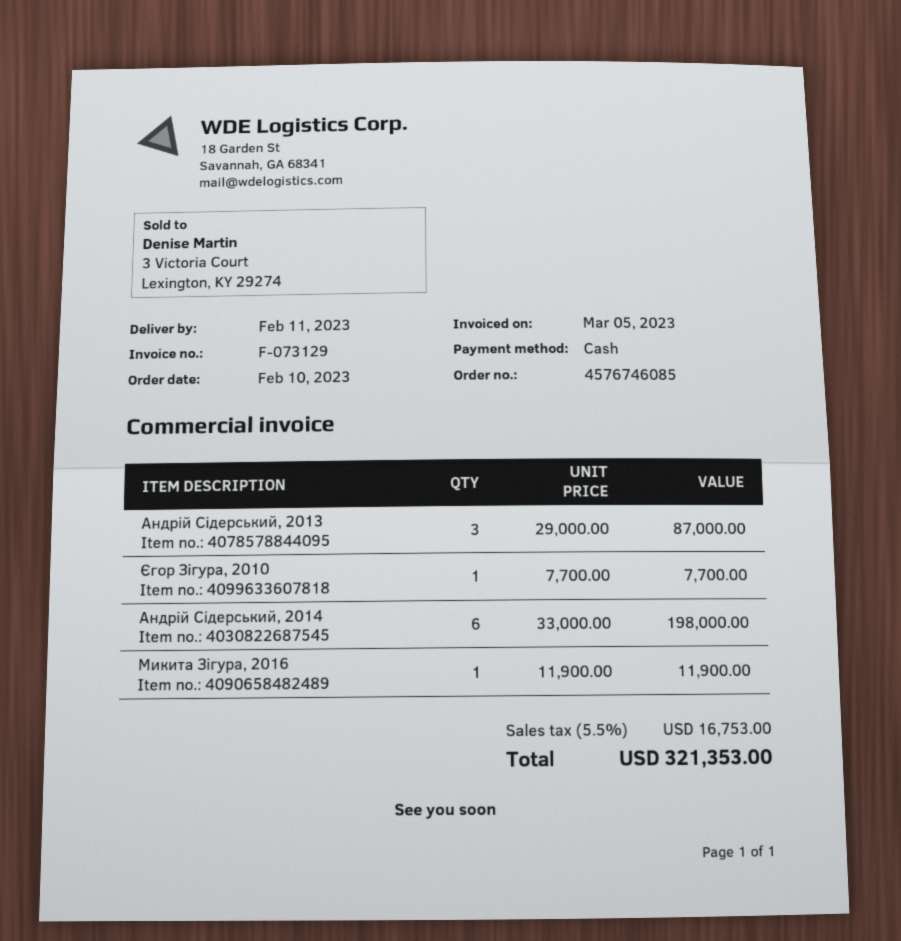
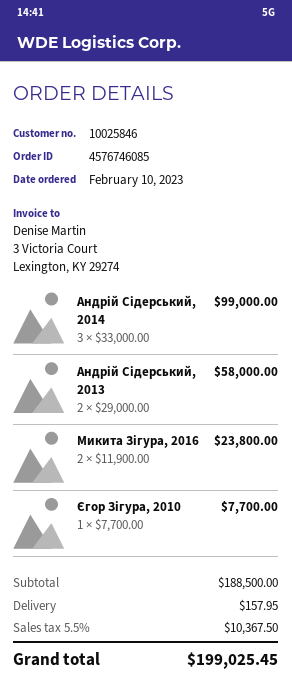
Андрій Сідерський, 2013: 3 x 29000.00 = 87000.00 -> 2 x 29000.00 = 58000.00
Андрій Сідерський, 2014: 6 x 33000.00 = 198000.00 -> 3 x 33000.00 = 99000.00
Микита Зігура, 2016: 1 x 11900.00 = 11900.00 -> 2 x 11900.00 = 23800.00
shipping: none -> 157.95
tax: 5.5% = 16753.00 -> 5.5% = 10367.50
total: 321353.00 -> 199025.45

